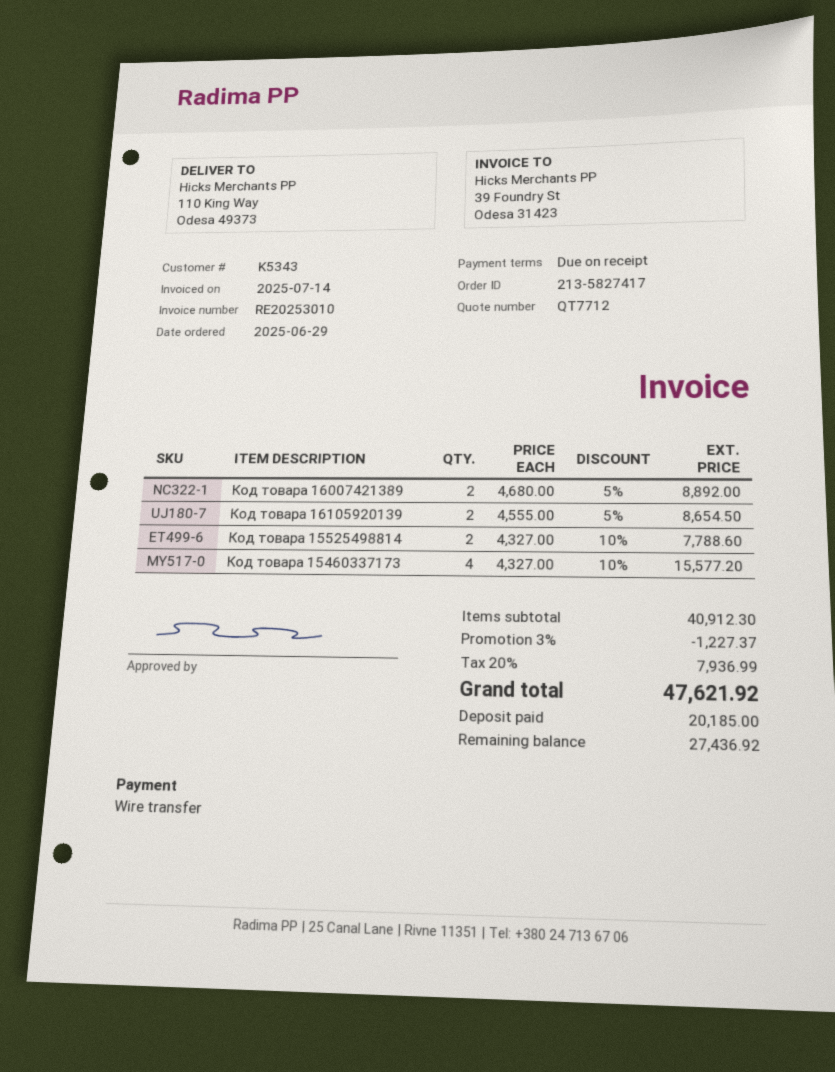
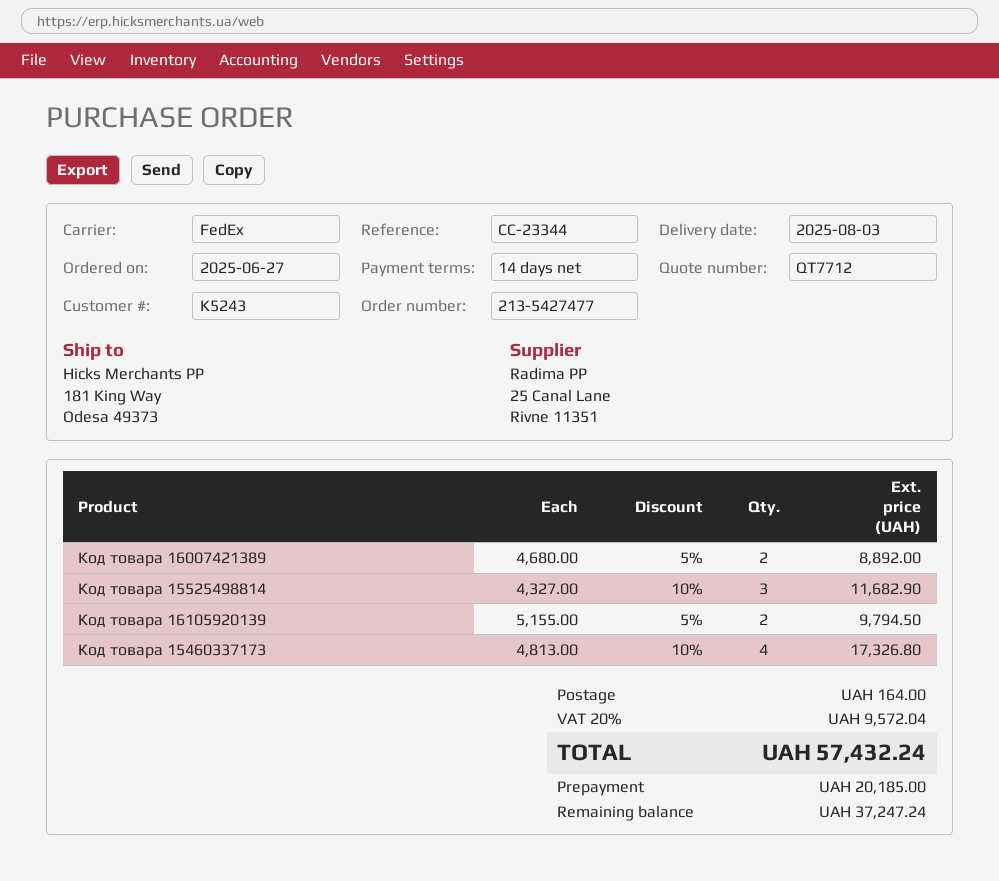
order number: 213-5827417 -> 213-5427477
order date: 2025-06-29 -> 2025-06-27
payment terms: on receipt -> 14 days
customer number: K5343 -> K5243
ship to: 110 King Way, Odesa 49373 -> 181 King Way, Odesa 49373
Код товара 16105920139: 2 x 4555.00 - 5% = 8654.50 -> 2 x 5155.00 - 5% = 9794.50
Код товара 15525498814: 2 x 4327.00 - 10% = 7788.60 -> 3 x 4327.00 - 10% = 11682.90
Код товара 15460337173: 4 x 4327.00 - 10% = 15577.20 -> 4 x 4813.00 - 10% = 17326.80
discount: 3% = 1227.37 -> none
shipping: none -> 164.00
tax: 20% = 7936.99 -> 20% = 9572.04
total: 47621.92 -> 57432.24
balance: 27436.92 -> 37247.24

